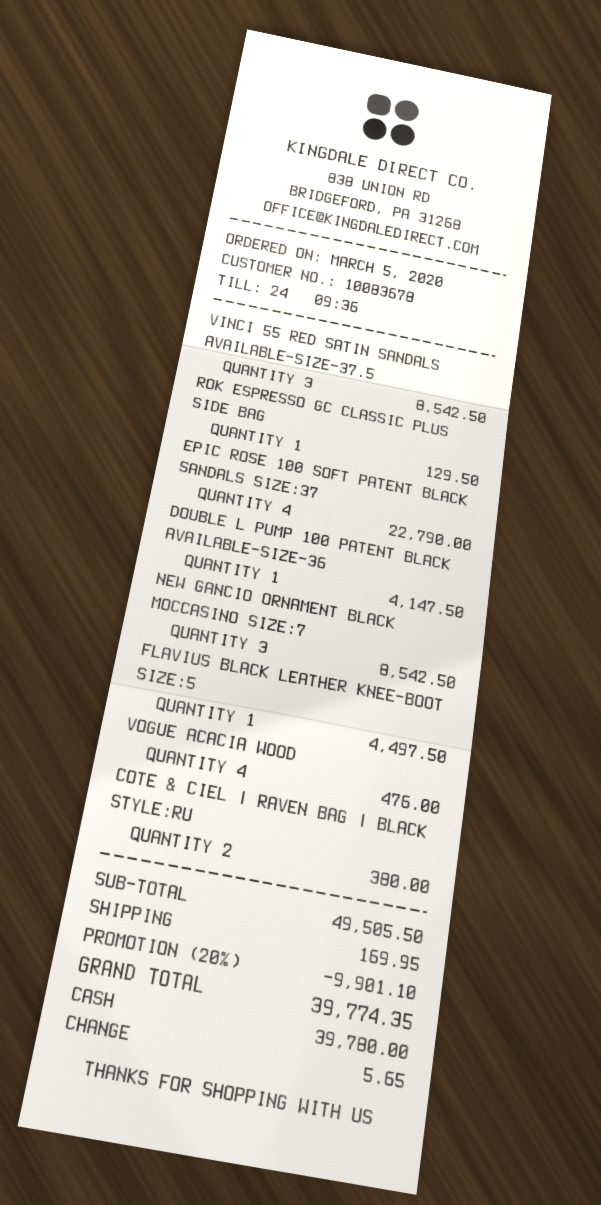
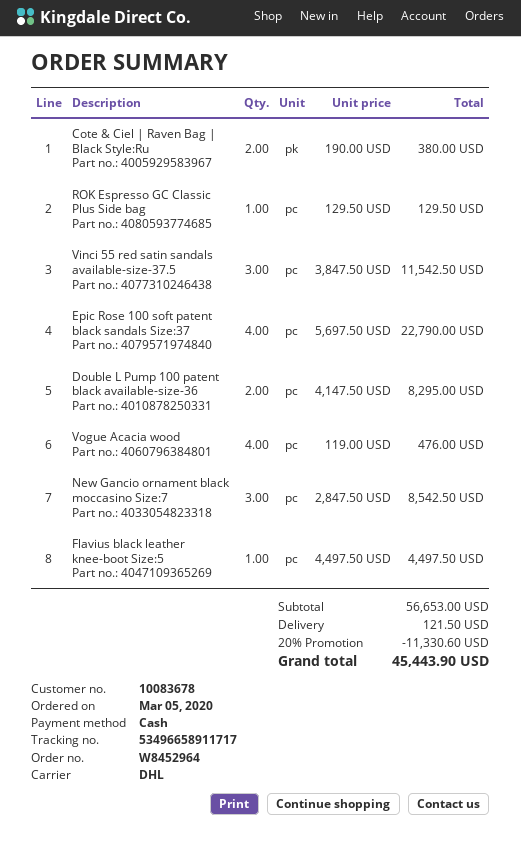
VINCI 55 RED SATIN SANDALS AVAILABLE-SIZE-37.5: 3 for 8542.50 -> 3 for 11542.50
DOUBLE L PUMP 100 PATENT BLACK AVAILABLE-SIZE-36: 1 for 4147.50 -> 2 for 8295.00
subtotal: 49505.50 -> 56653.00
discount: 20% = 9901.10 -> 20% = 11330.60
shipping: 169.95 -> 121.50
total: 39774.35 -> 45443.90

